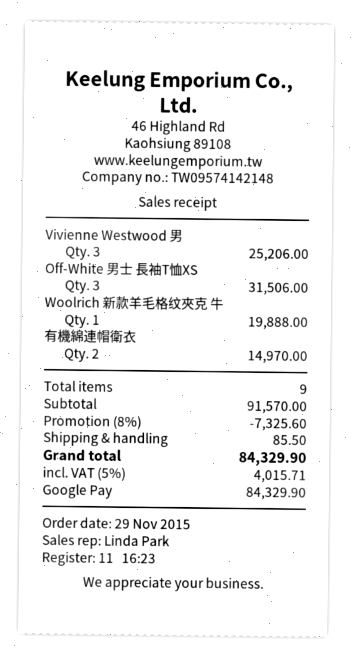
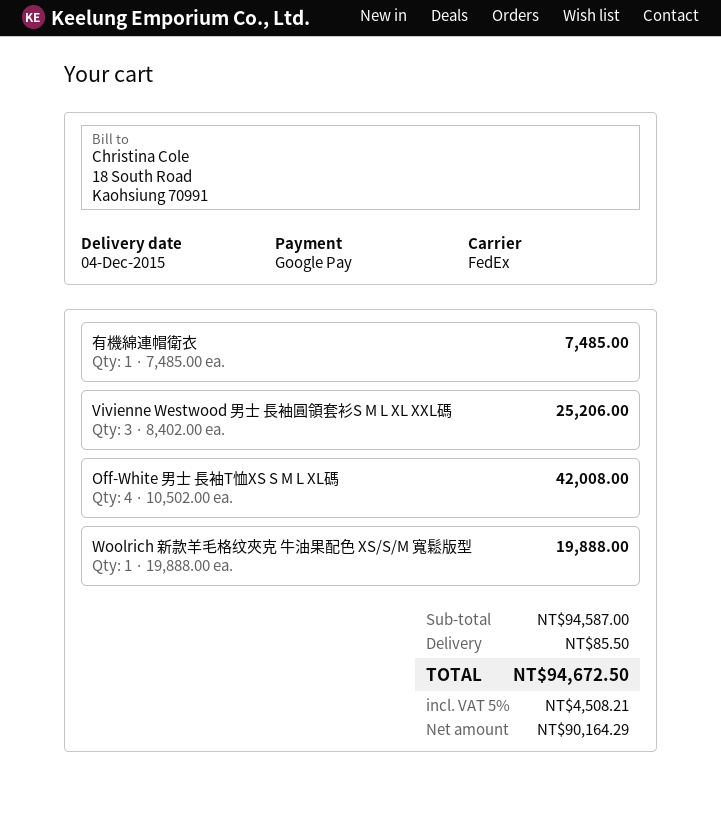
Off-White 男士 長袖T恤XS: 3 for 31506.00 -> 4 for 42008.00
有機綿連帽衛衣: 2 for 14970.00 -> 1 for 7485.00
subtotal: 91570.00 -> 94587.00
discount: 8% = 7325.60 -> none
tax: 5% = 4015.71 -> 5% = 4508.21
total: 84329.90 -> 94672.50

